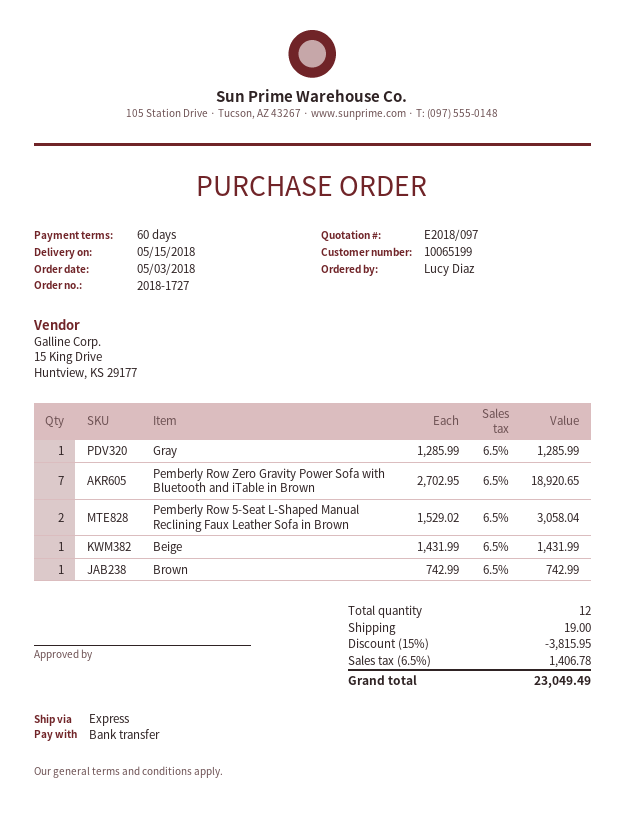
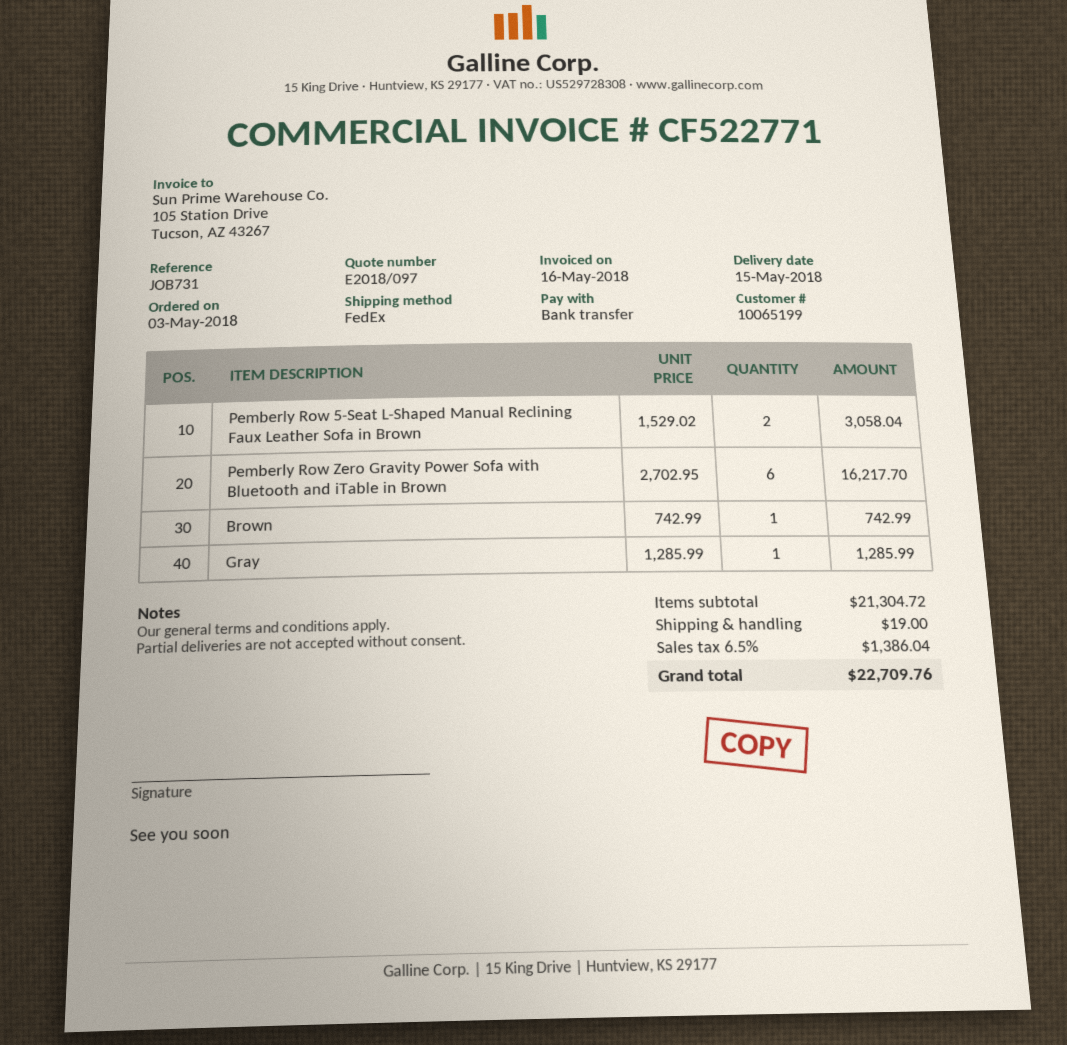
shipping method: express -> FedEx
Pemberly Row Zero Gravity Power Sofa with Bluetooth and iTable in Brown: 7 x 2702.95 = 18920.65 -> 6 x 2702.95 = 16217.70
Beige: 1 x 1431.99 = 1431.99 -> none
discount: 15% = 3815.95 -> none
tax: 6.5% = 1406.78 -> 6.5% = 1386.04
total: 23049.49 -> 22709.76

